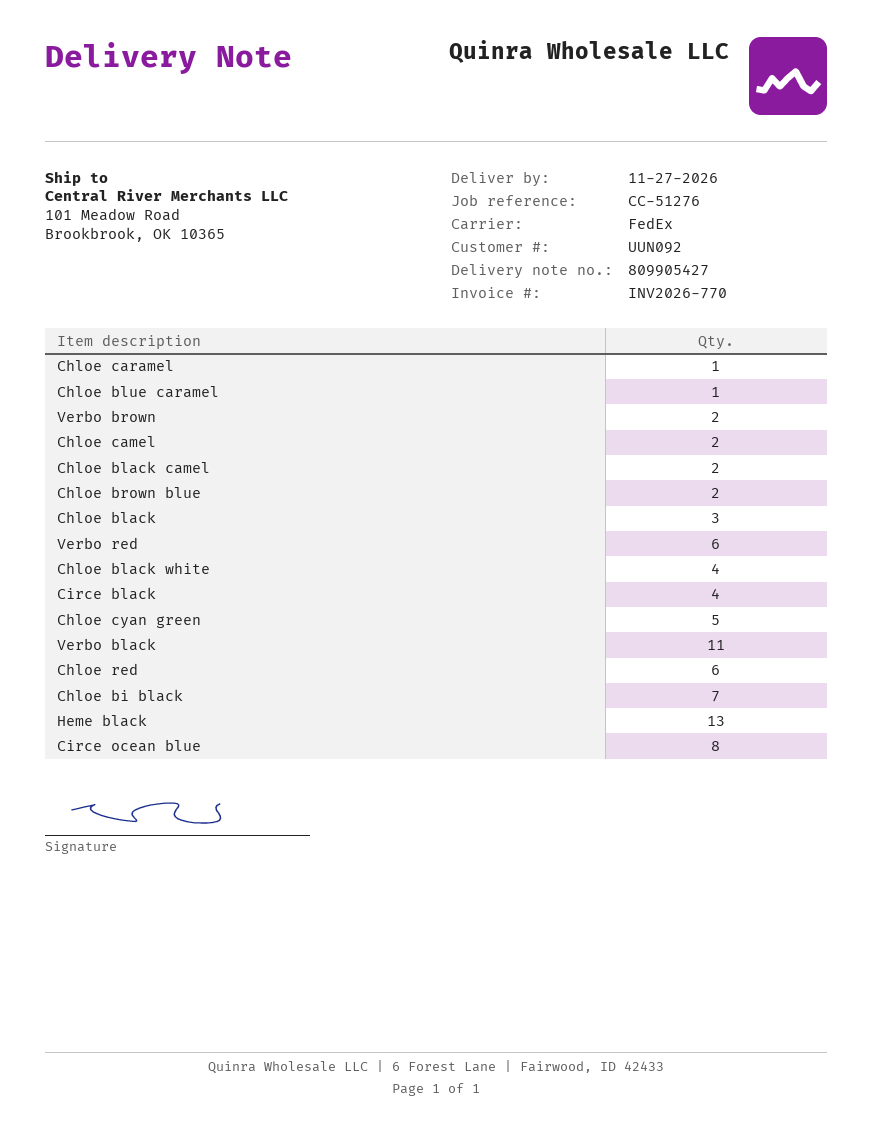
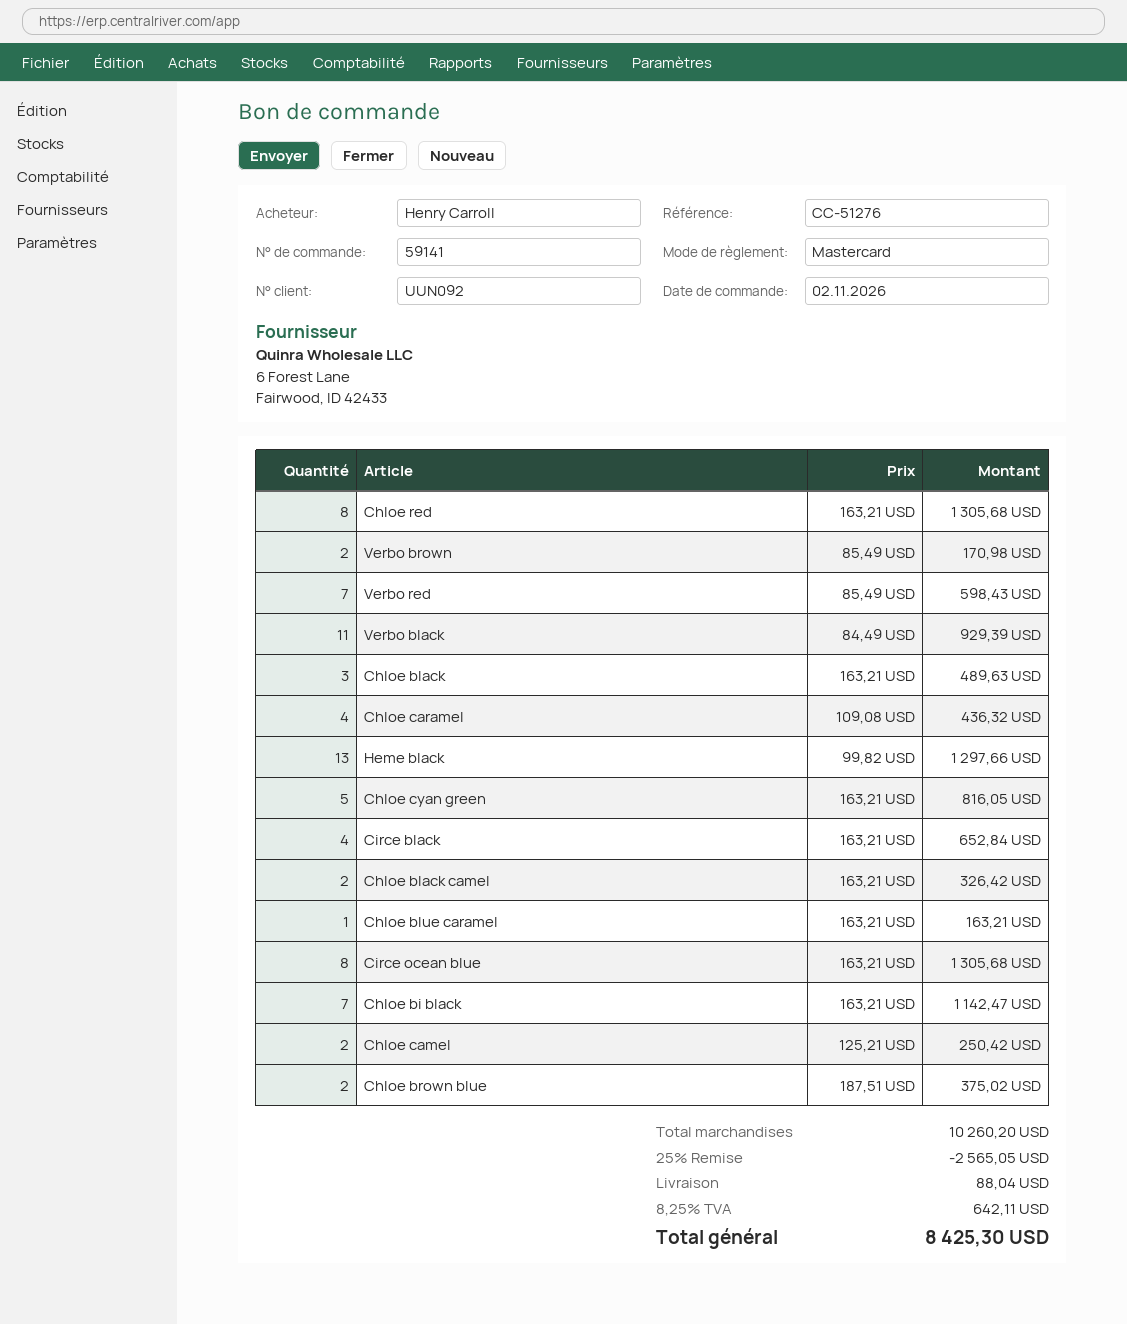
Chloe caramel: 1 -> 4
Verbo red: 6 -> 7
Chloe black white: 4 -> none
Chloe red: 6 -> 8

